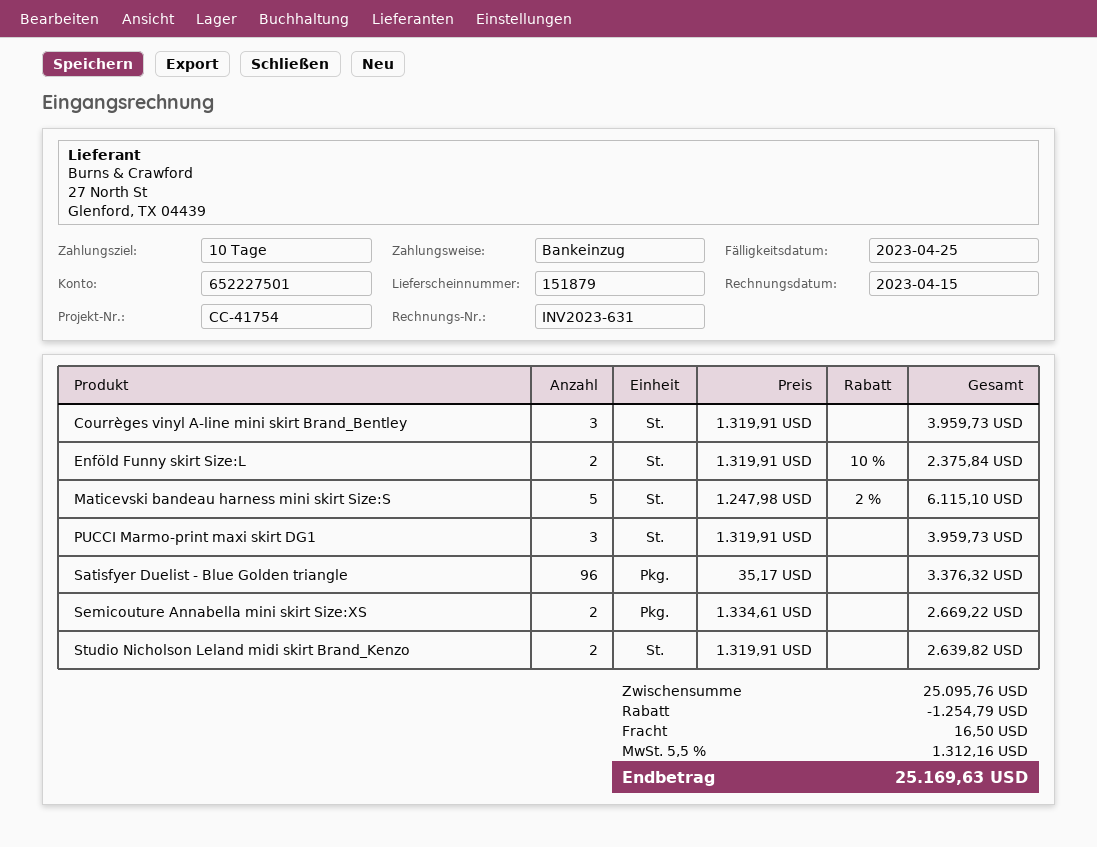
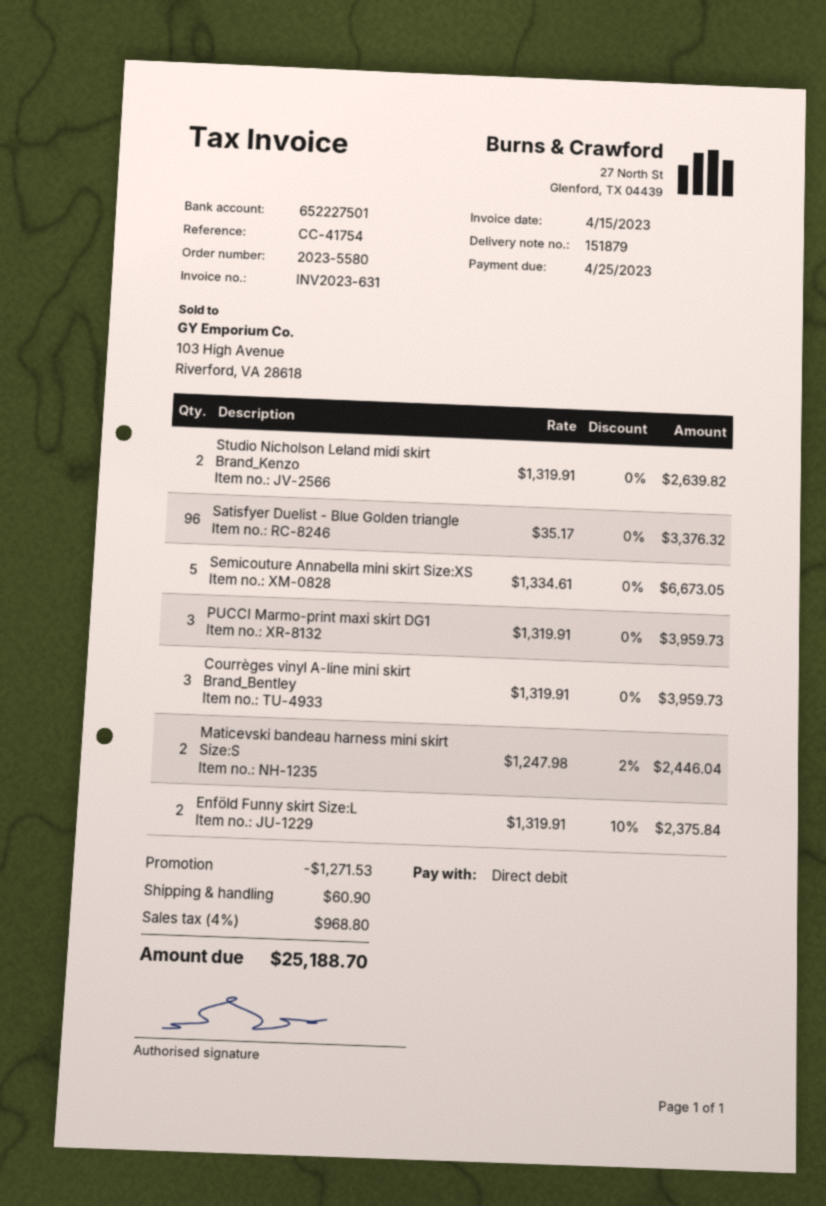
Maticevski bandeau harness mini skirt Size:S: 5 x 1247.98 - 2% = 6115.10 -> 2 x 1247.98 - 2% = 2446.04
Semicouture Annabella mini skirt Size:XS: 2 x 1334.61 = 2669.22 -> 5 x 1334.61 = 6673.05
discount: 1254.79 -> 1271.53
shipping: 16.50 -> 60.90
tax: 5.5% = 1312.16 -> 4% = 968.80
total: 25169.63 -> 25188.70

